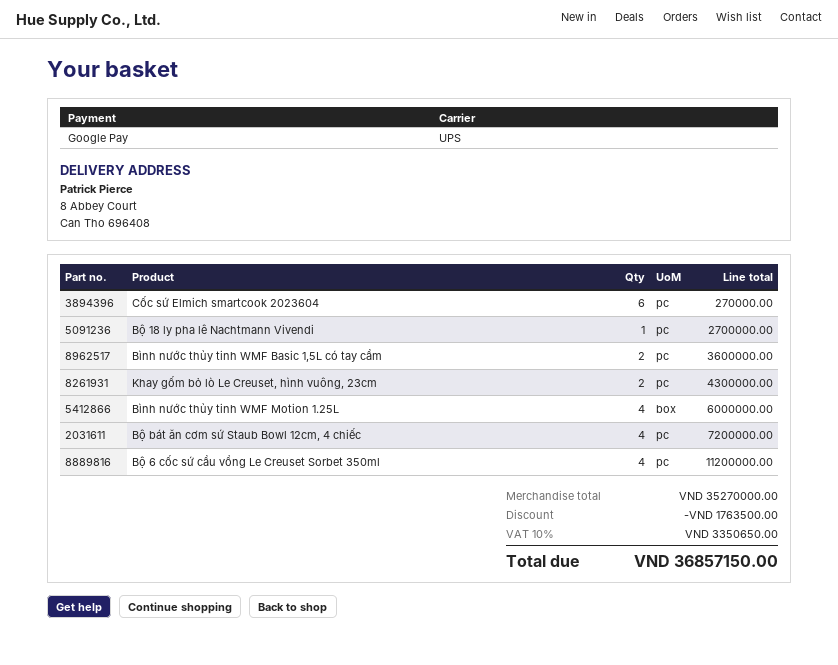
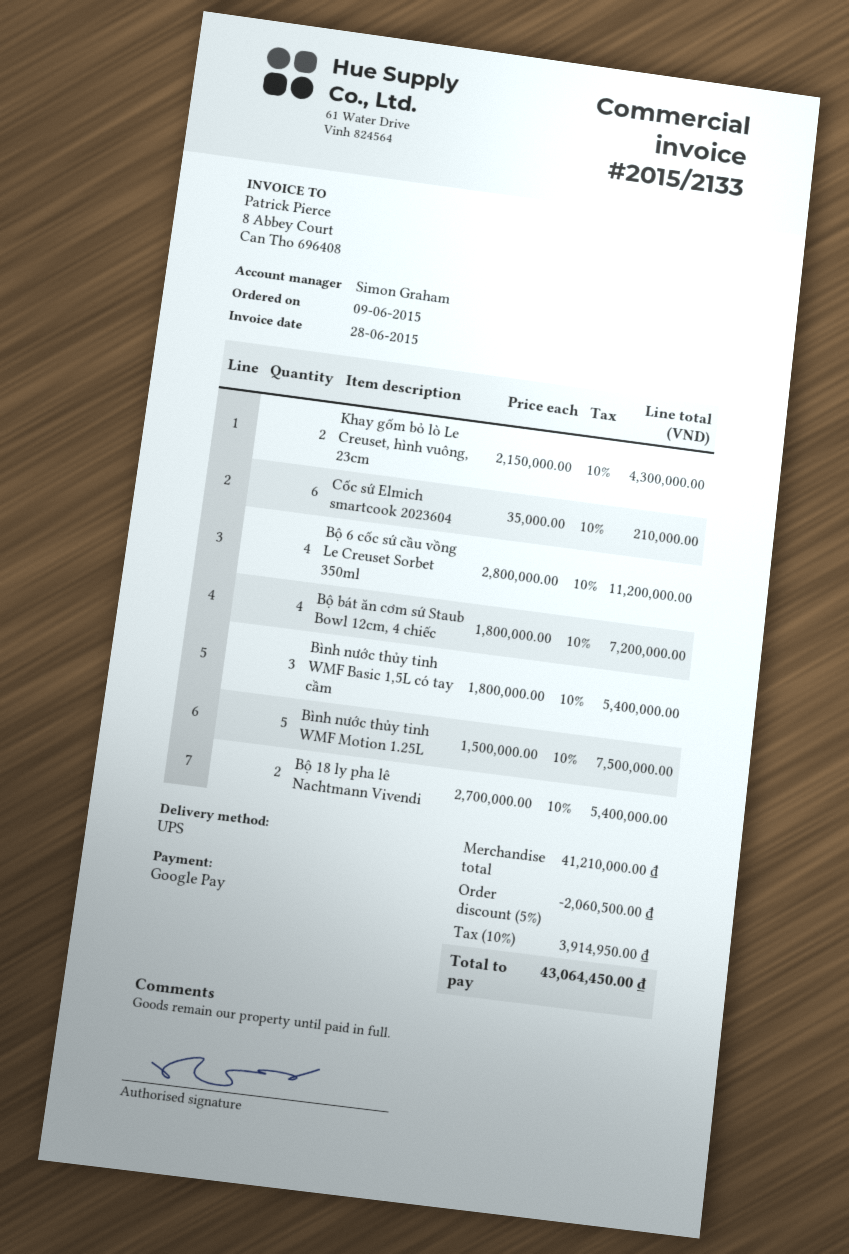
Cốc sứ Elmich smartcook 2023604: 6 for 270000.00 -> 6 for 210000.00
Bộ 18 ly pha lê Nachtmann Vivendi: 1 for 2700000.00 -> 2 for 5400000.00
Bình nước thủy tinh WMF Basic 1,5L có tay cầm: 2 for 3600000.00 -> 3 for 5400000.00
Bình nước thủy tinh WMF Motion 1.25L: 4 for 6000000.00 -> 5 for 7500000.00
subtotal: 35270000.00 -> 41210000.00
discount: 1763500.00 -> 2060500.00
tax: 10% = 3350650.00 -> 10% = 3914950.00
total: 36857150.00 -> 43064450.00

